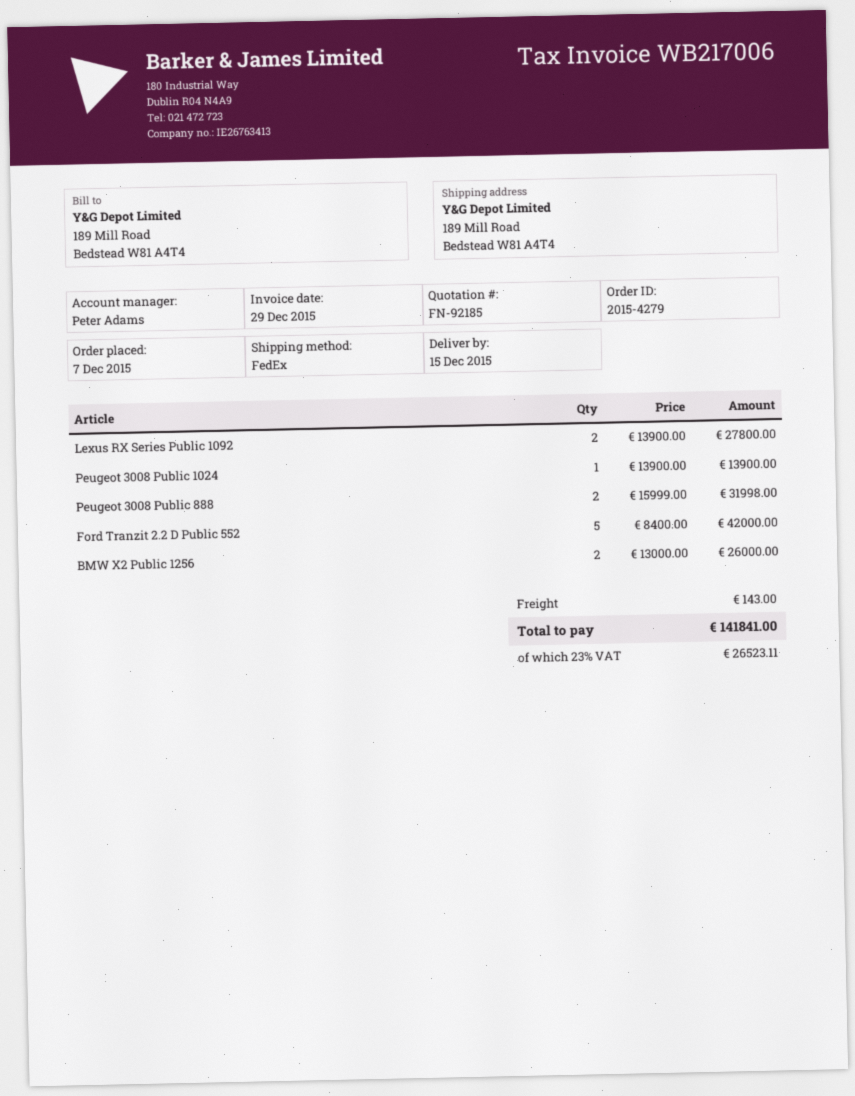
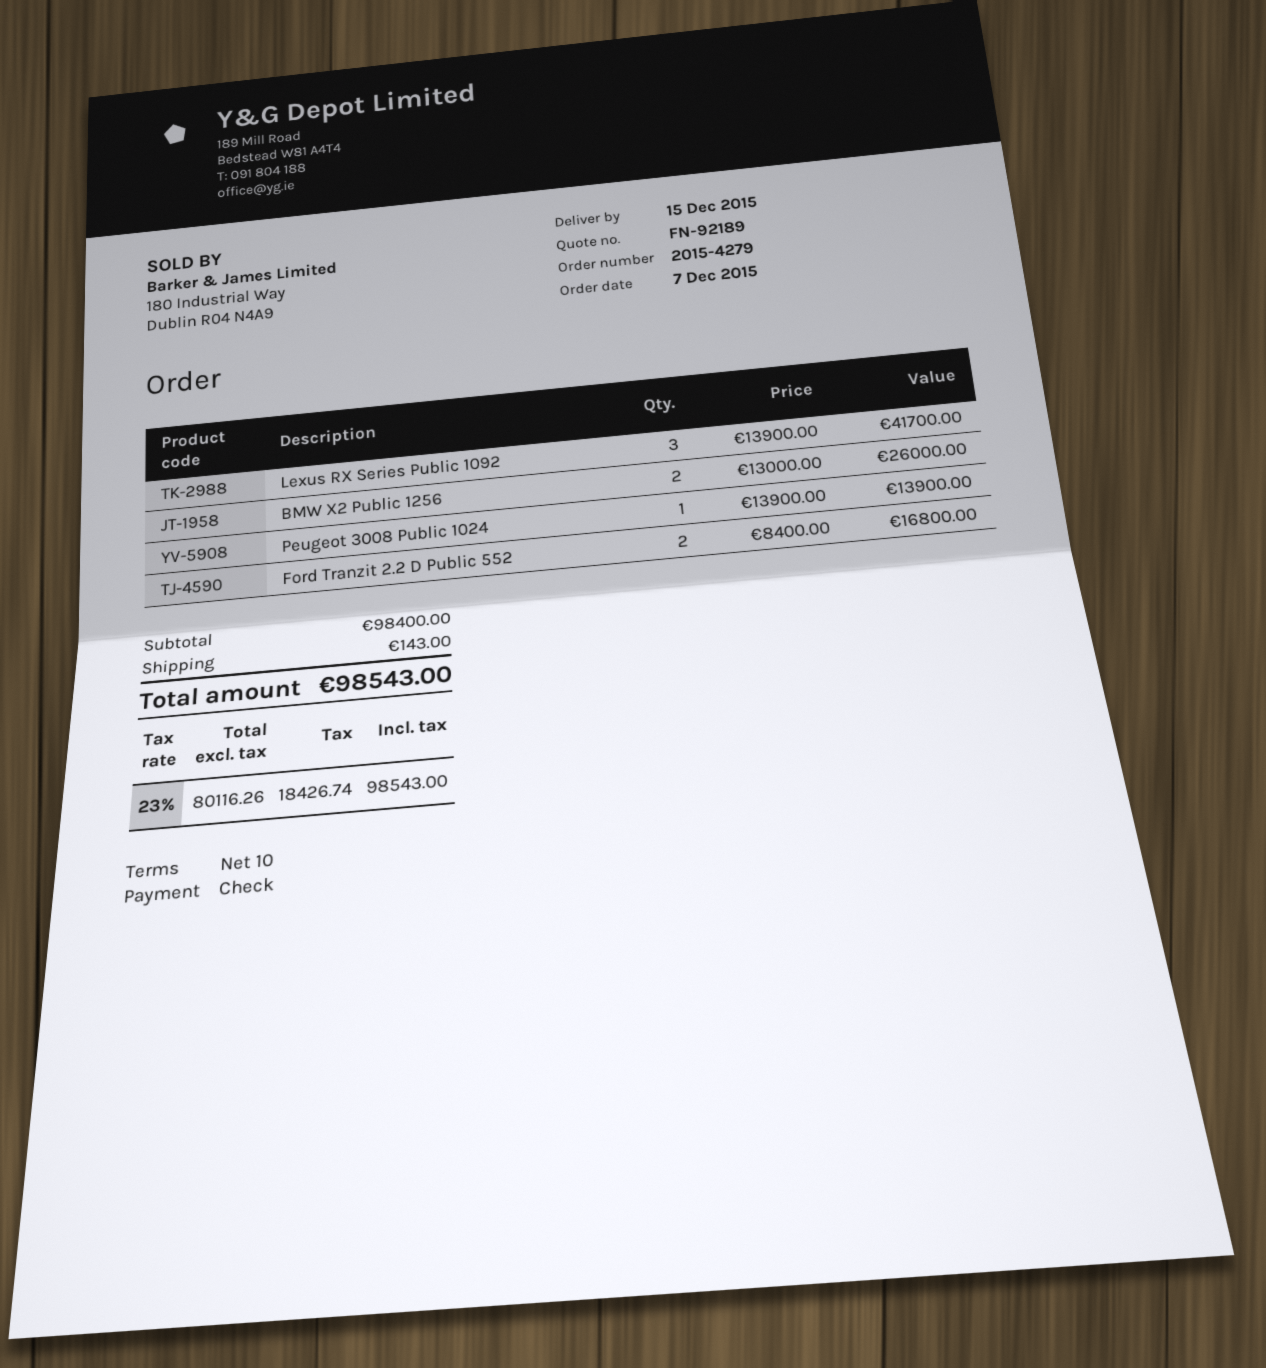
quote number: FN-92185 -> FN-92189
Lexus RX Series Public 1092: 2 x 13900.00 = 27800.00 -> 3 x 13900.00 = 41700.00
Peugeot 3008 Public 888: 2 x 15999.00 = 31998.00 -> none
Ford Tranzit 2.2 D Public 552: 5 x 8400.00 = 42000.00 -> 2 x 8400.00 = 16800.00
tax: 23% = 26523.11 -> 23% = 18426.74
total: 141841.00 -> 98543.00

